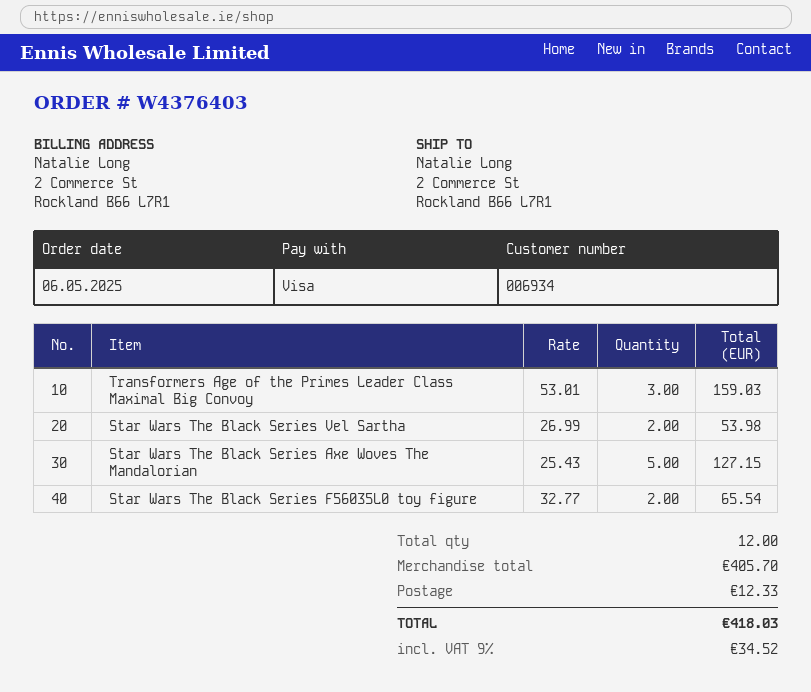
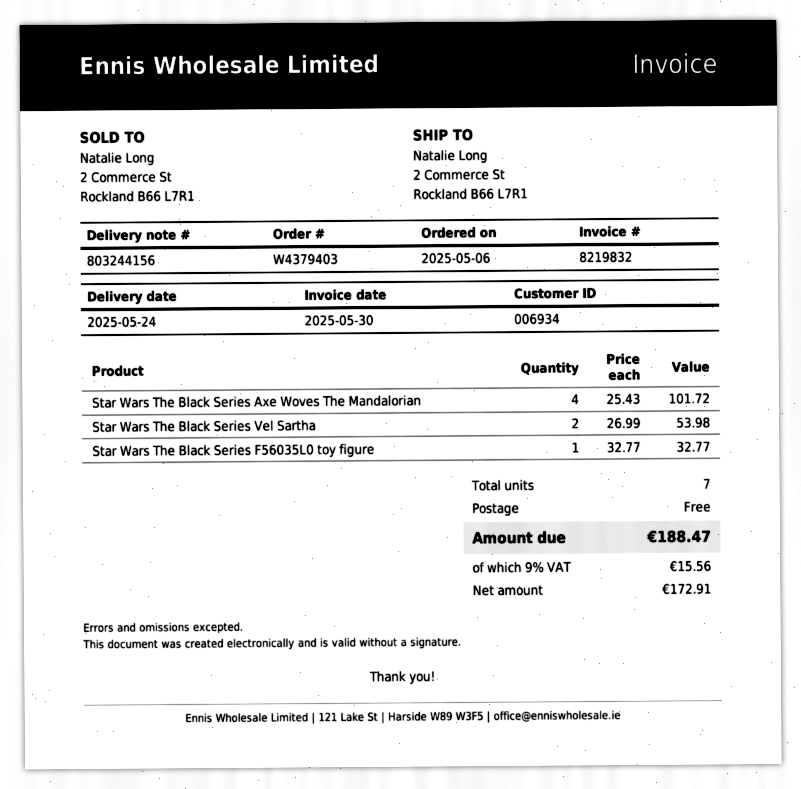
order number: W4376403 -> W4379403
Transformers Age of the Primes Leader Class Maximal Big Convoy: 3 x 53.01 = 159.03 -> none
Star Wars The Black Series Axe Woves The Mandalorian: 5 x 25.43 = 127.15 -> 4 x 25.43 = 101.72
Star Wars The Black Series F56035L0 toy figure: 2 x 32.77 = 65.54 -> 1 x 32.77 = 32.77
total quantity: 12 -> 7
shipping: 12.33 -> 0.00
tax: 9% = 34.52 -> 9% = 15.56
total: 418.03 -> 188.47

